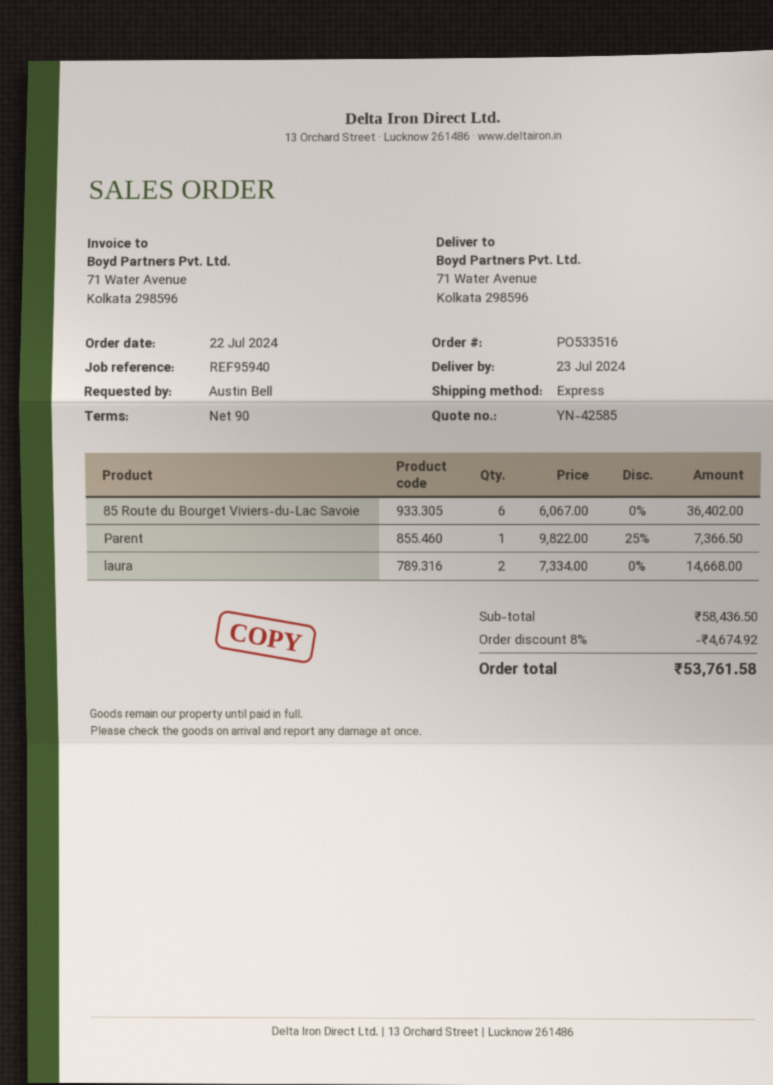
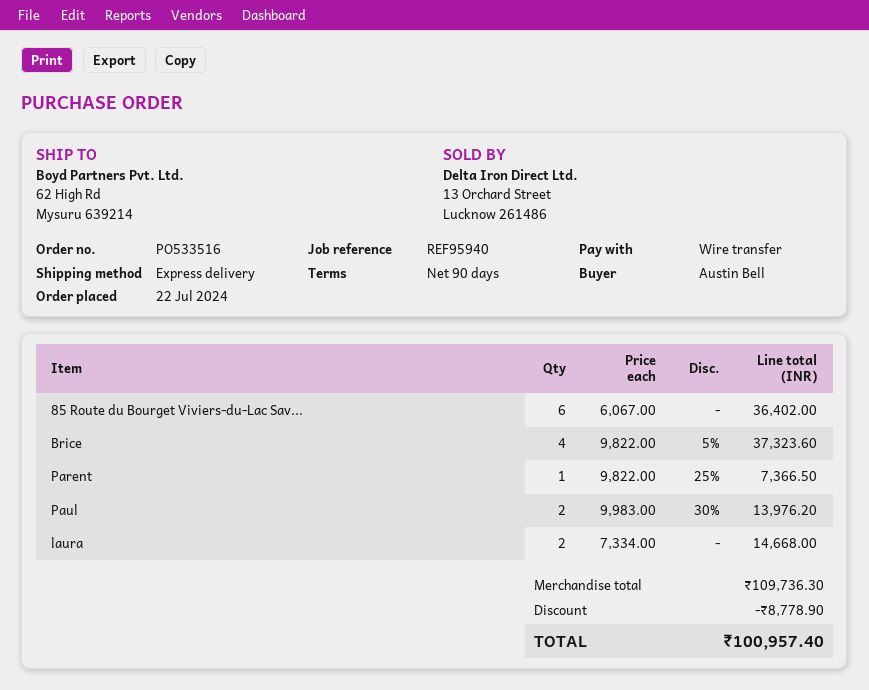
ship to: 71 Water Avenue, Kolkata 298596 -> 62 High Rd, Mysuru 639214
Brice: none -> 4 x 9822.00 - 5% = 37323.60
Paul: none -> 2 x 9983.00 - 30% = 13976.20
subtotal: 58436.50 -> 109736.30
discount: 4674.92 -> 8778.90
total: 53761.58 -> 100957.40

